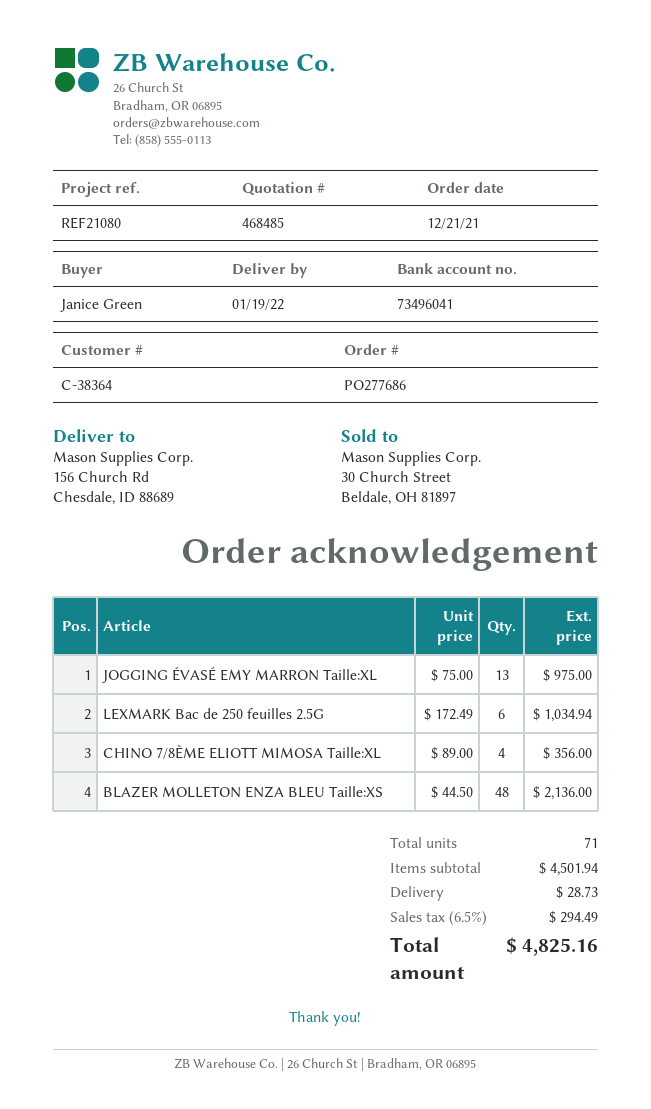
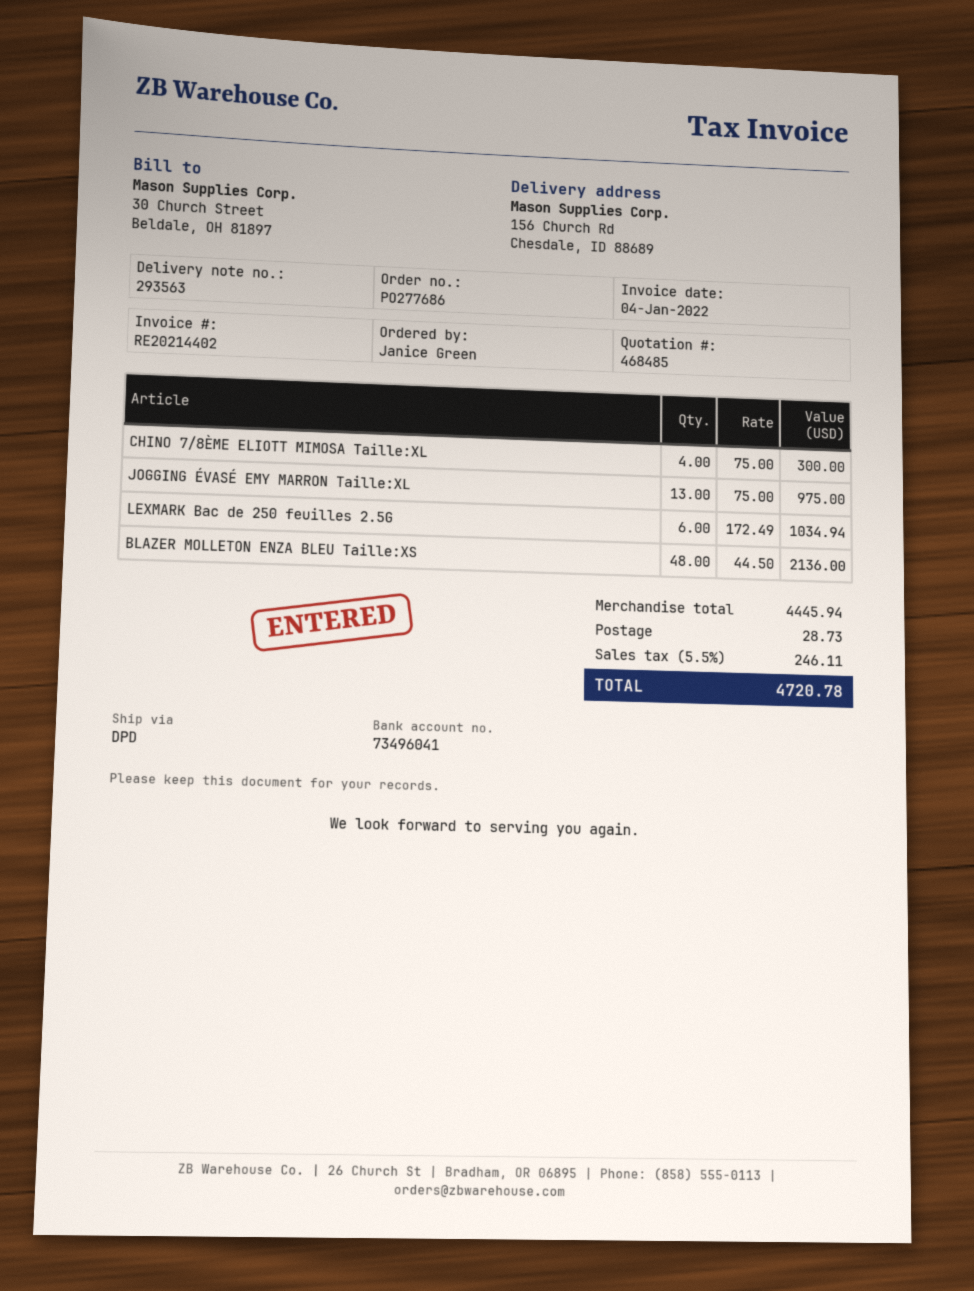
CHINO 7/8ÈME ELIOTT MIMOSA Taille:XL: 4 x 89.00 = 356.00 -> 4 x 75.00 = 300.00
subtotal: 4501.94 -> 4445.94
tax: 6.5% = 294.49 -> 5.5% = 246.11
total: 4825.16 -> 4720.78

